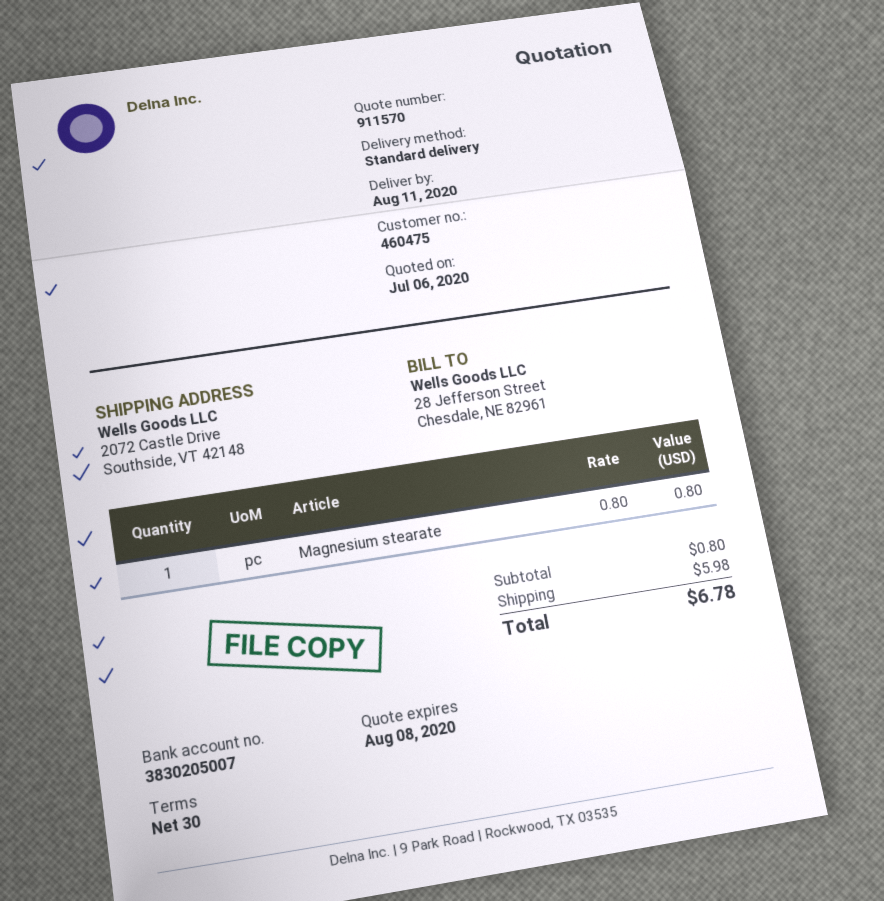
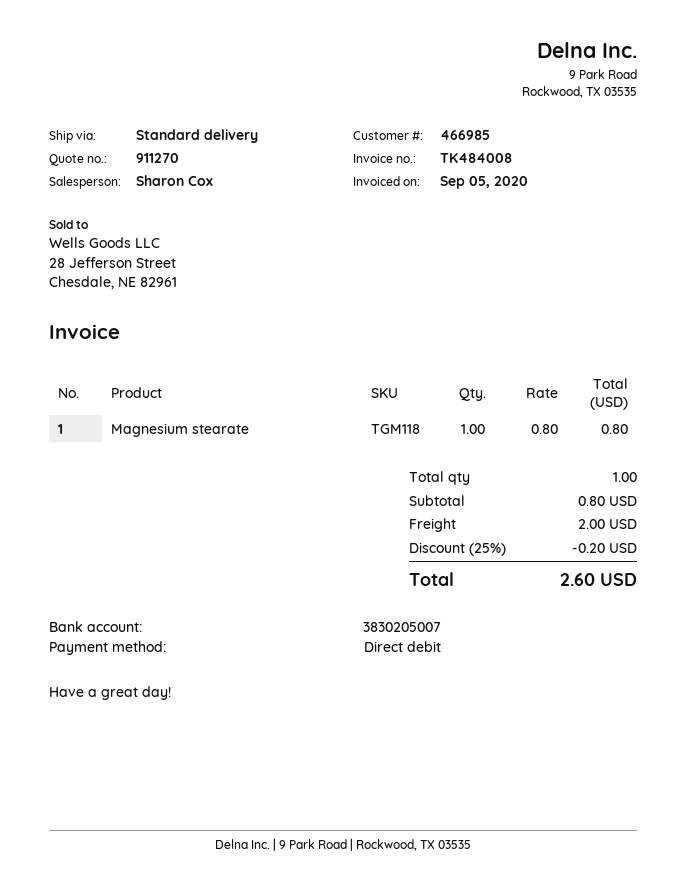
quote number: 911570 -> 911270
customer number: 460475 -> 466985
discount: none -> 25% = 0.20
shipping: 5.98 -> 2.00
total: 6.78 -> 2.60

